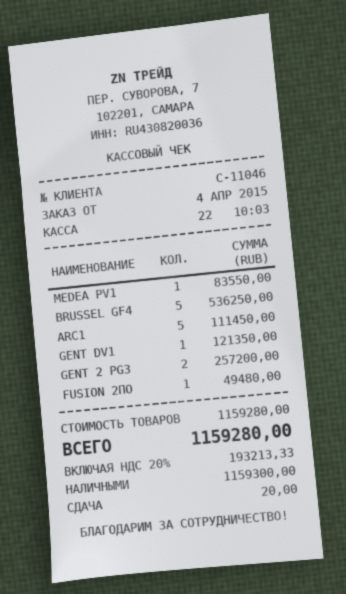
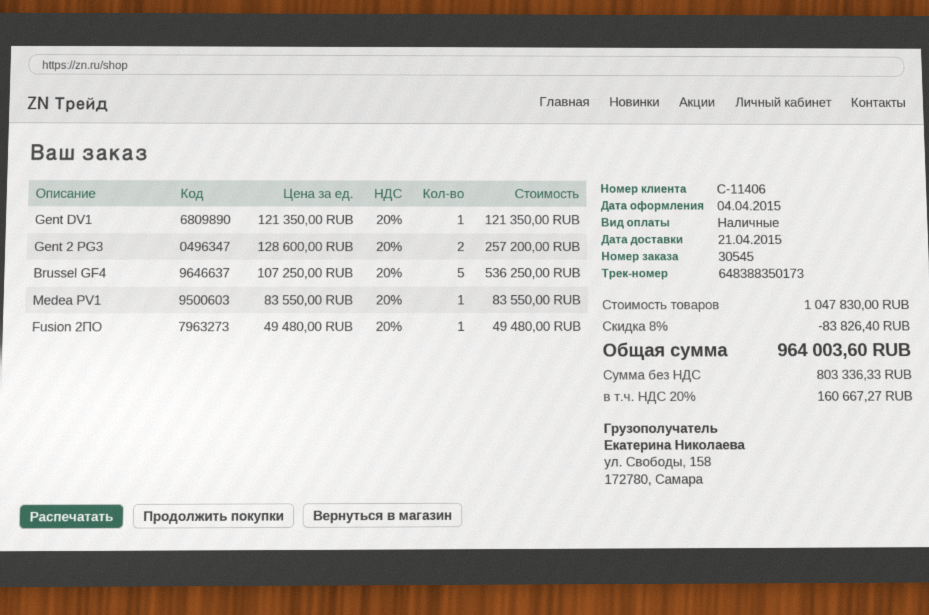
customer number: C-11046 -> C-11406
ARC1: 5 for 111450.00 -> none
subtotal: 1159280.00 -> 1047830.00
discount: none -> 8% = 83826.40
tax: 20% = 193213.33 -> 20% = 160667.27
total: 1159280.00 -> 964003.60

